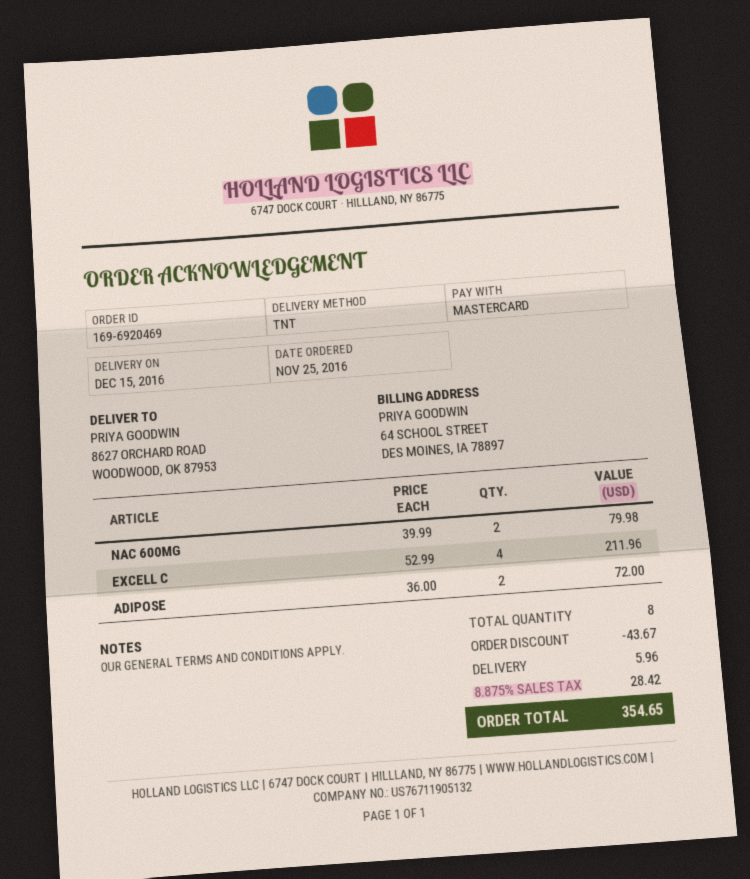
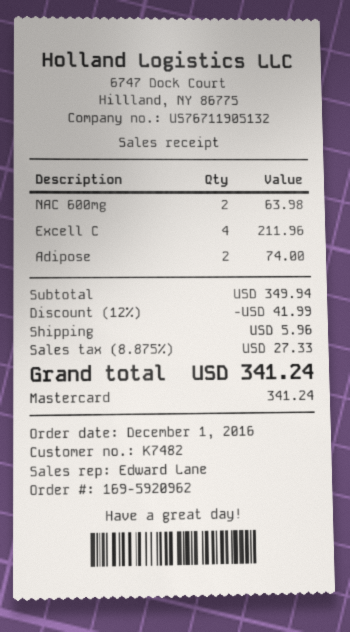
order number: 169-6920469 -> 169-5920962
order date: 2016-11-25 -> 2016-12-01
NAC 600MG: 2 for 79.98 -> 2 for 63.98
ADIPOSE: 2 for 72.00 -> 2 for 74.00
discount: 43.67 -> 41.99
tax: 8.875% = 28.42 -> 8.875% = 27.33
total: 354.65 -> 341.24

